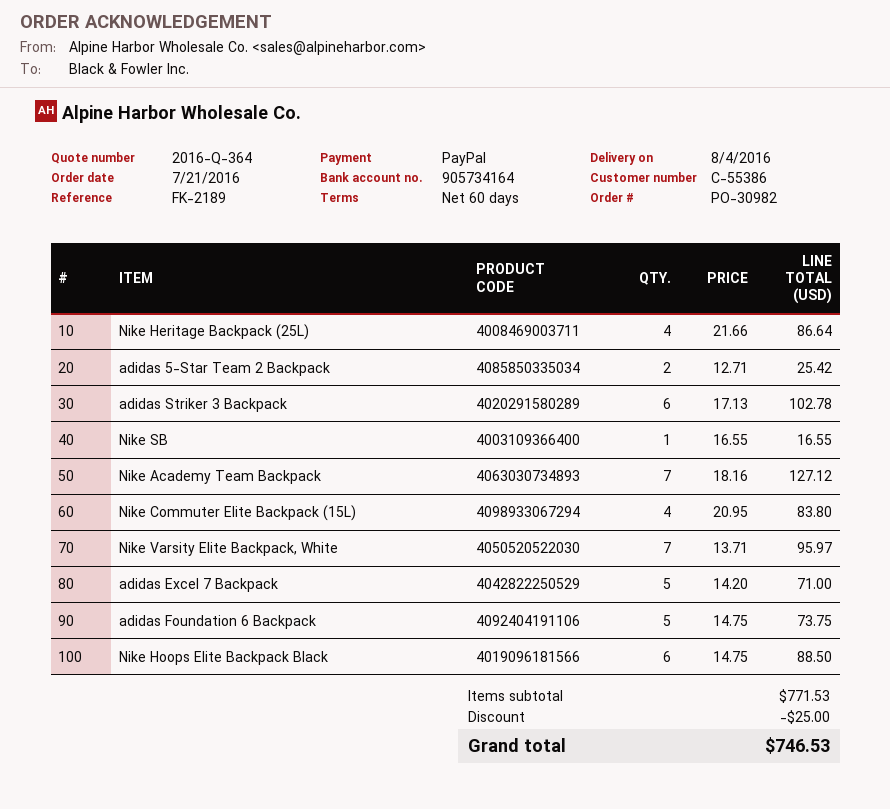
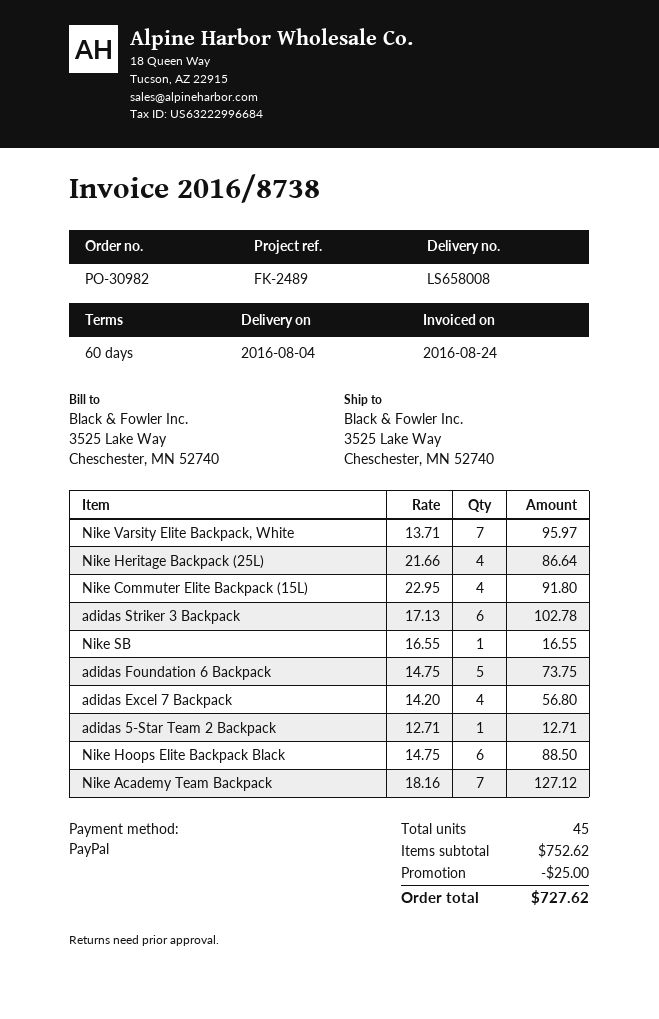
reference: FK-2189 -> FK-2489
adidas 5-Star Team 2 Backpack: 2 x 12.71 = 25.42 -> 1 x 12.71 = 12.71
Nike Commuter Elite Backpack (15L): 4 x 20.95 = 83.80 -> 4 x 22.95 = 91.80
adidas Excel 7 Backpack: 5 x 14.20 = 71.00 -> 4 x 14.20 = 56.80
subtotal: 771.53 -> 752.62
total: 746.53 -> 727.62

